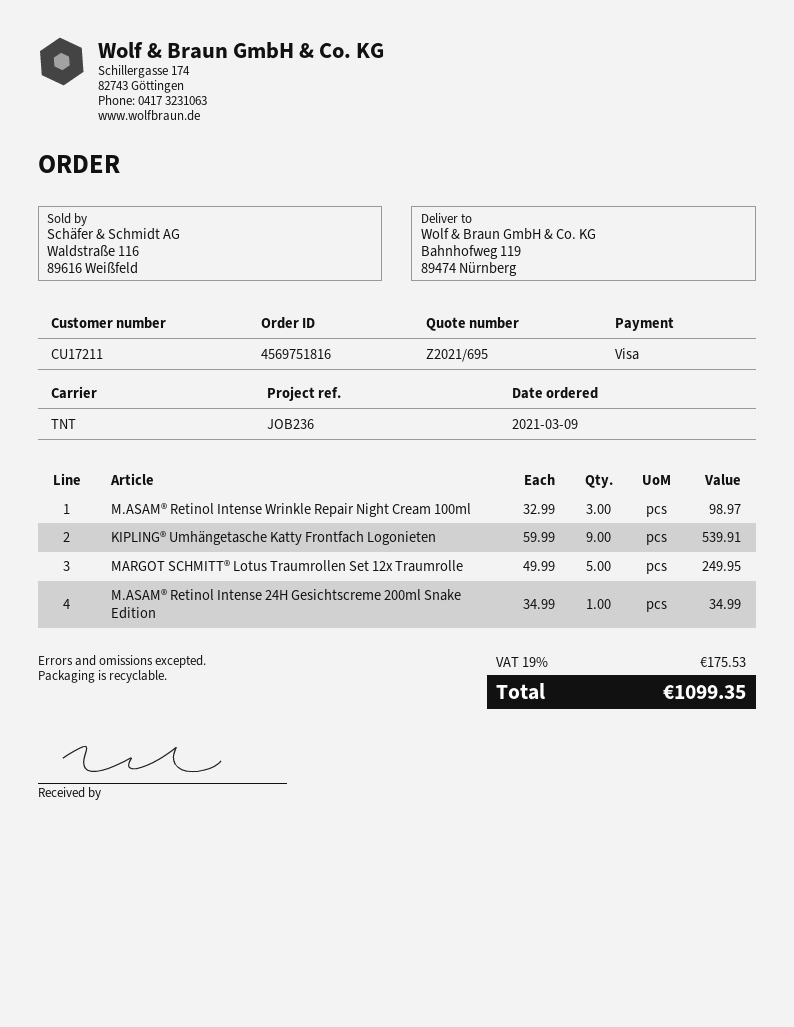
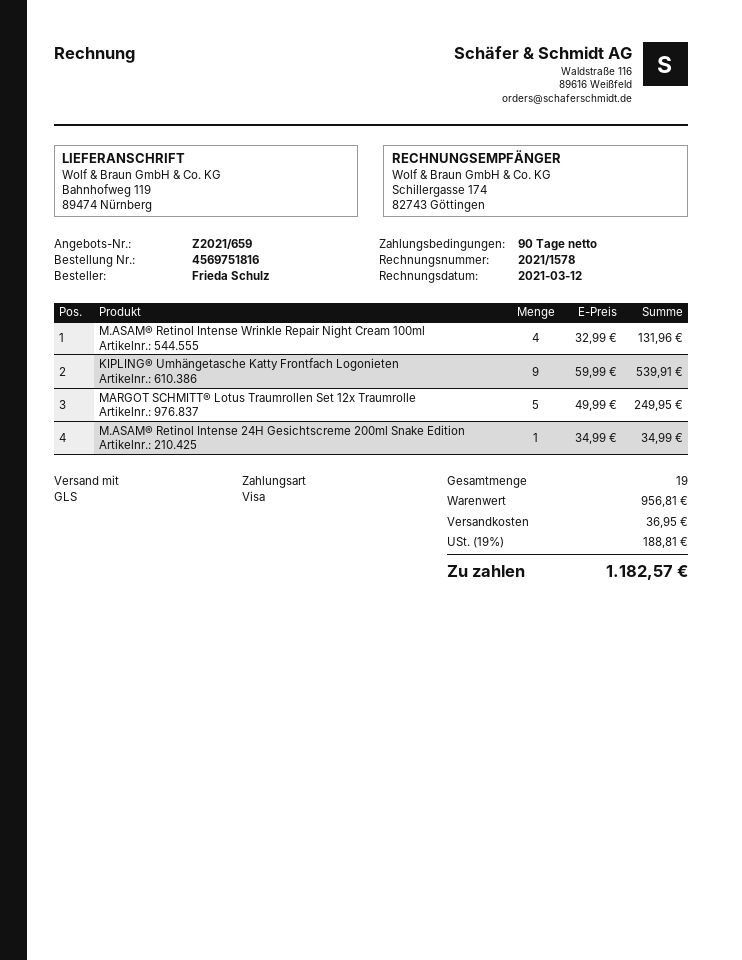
quote number: Z2021/695 -> Z2021/659
shipping method: TNT -> GLS
M.ASAM® Retinol Intense Wrinkle Repair Night Cream 100ml: 3 x 32.99 = 98.97 -> 4 x 32.99 = 131.96
shipping: none -> 36.95
tax: 19% = 175.53 -> 19% = 188.81
total: 1099.35 -> 1182.57

